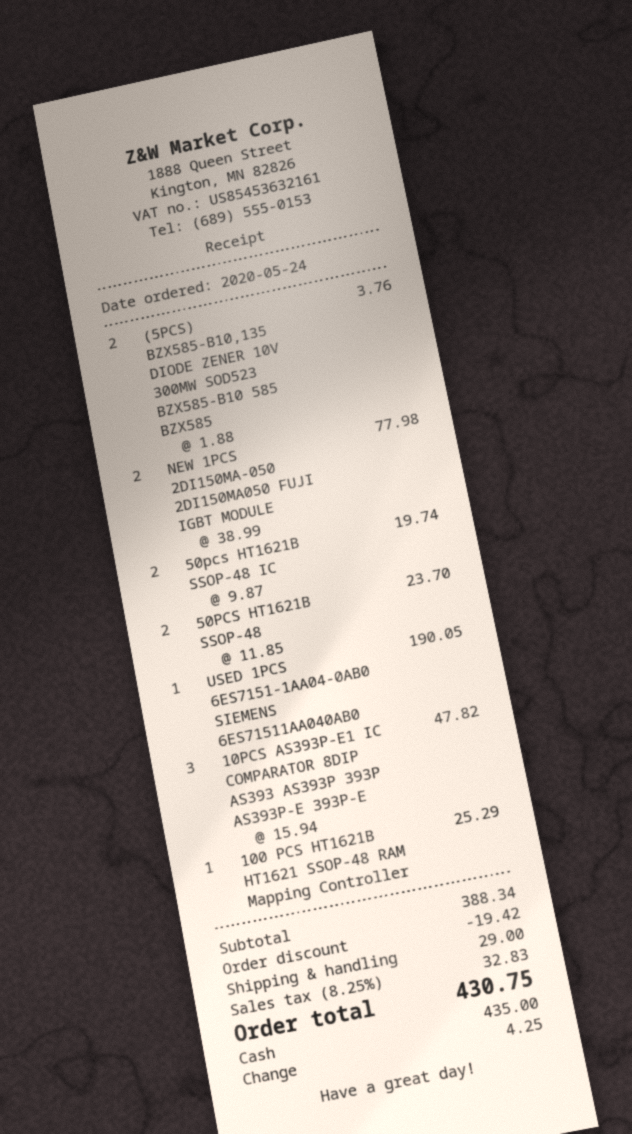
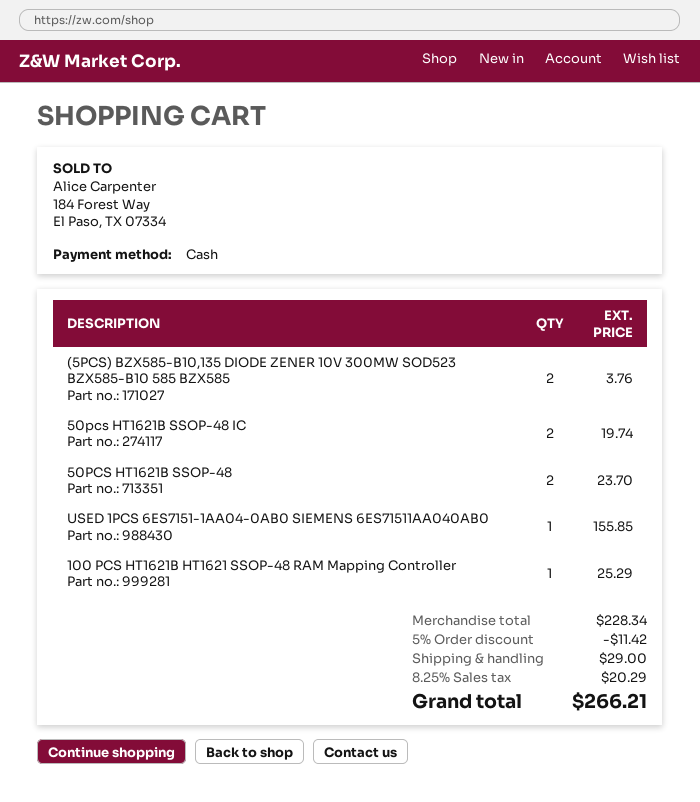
NEW 1PCS 2DI150MA-050 2DI150MA050 FUJI IGBT MODULE: 2 for 77.98 -> none
USED 1PCS 6ES7151-1AA04-0AB0 SIEMENS 6ES71511AA040AB0: 1 for 190.05 -> 1 for 155.85
10PCS AS393P-E1 IC COMPARATOR 8DIP AS393 AS393P 393P AS393P-E 393P-E: 3 for 47.82 -> none
subtotal: 388.34 -> 228.34
discount: 19.42 -> 11.42
tax: 8.25% = 32.83 -> 8.25% = 20.29
total: 430.75 -> 266.21

